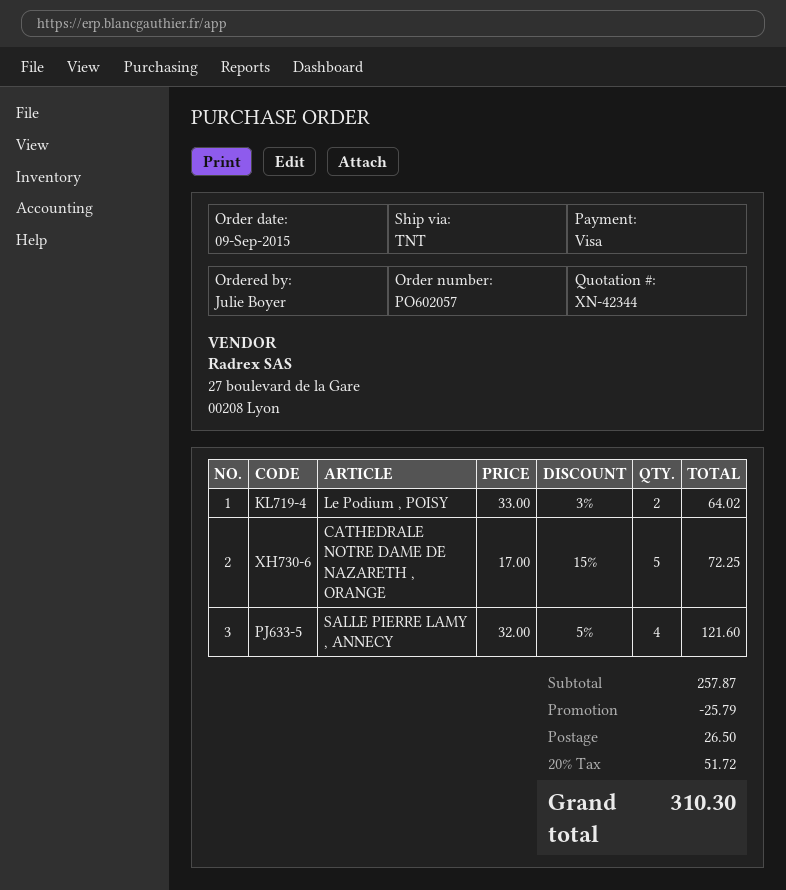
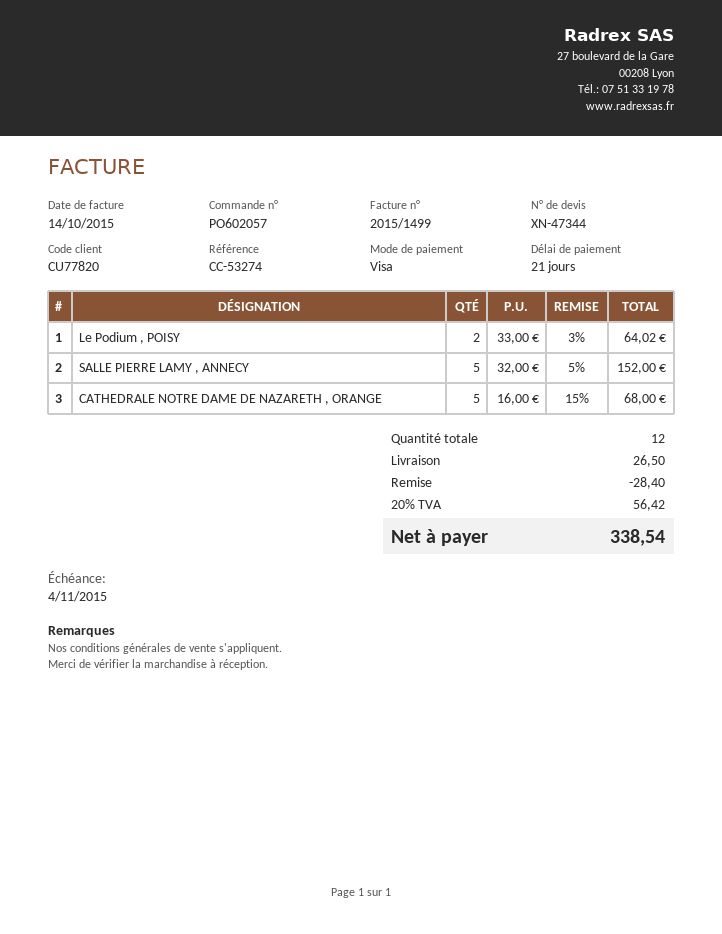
quote number: XN-42344 -> XN-47344
CATHEDRALE NOTRE DAME DE NAZARETH , ORANGE: 5 x 17.00 - 15% = 72.25 -> 5 x 16.00 - 15% = 68.00
SALLE PIERRE LAMY , ANNECY: 4 x 32.00 - 5% = 121.60 -> 5 x 32.00 - 5% = 152.00
discount: 25.79 -> 28.40
tax: 20% = 51.72 -> 20% = 56.42
total: 310.30 -> 338.54

